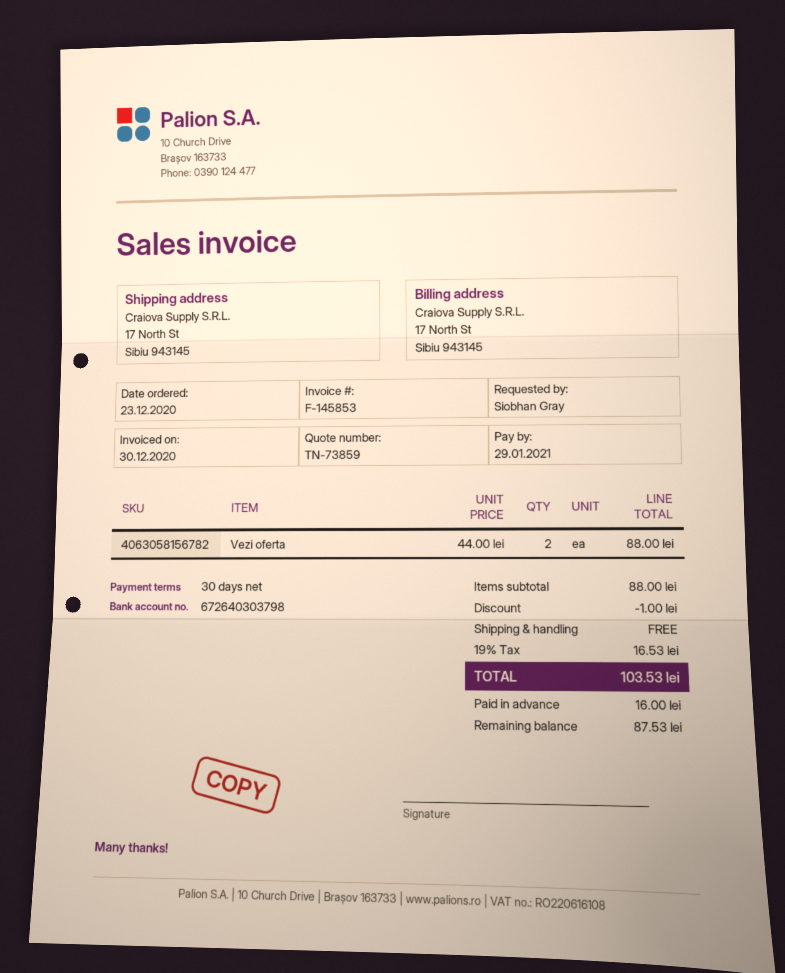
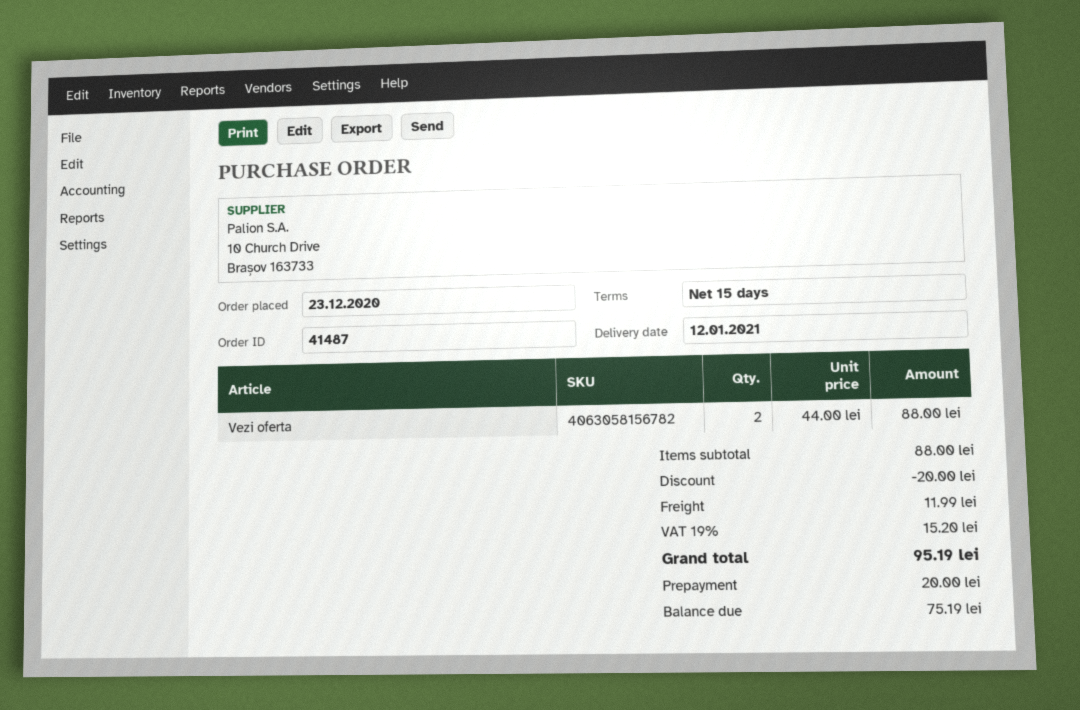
payment terms: 30 days -> 15 days
discount: 1.00 -> 20.00
shipping: 0.00 -> 11.99
tax: 19% = 16.53 -> 19% = 15.20
total: 103.53 -> 95.19
deposit: 16.00 -> 20.00
balance: 87.53 -> 75.19

